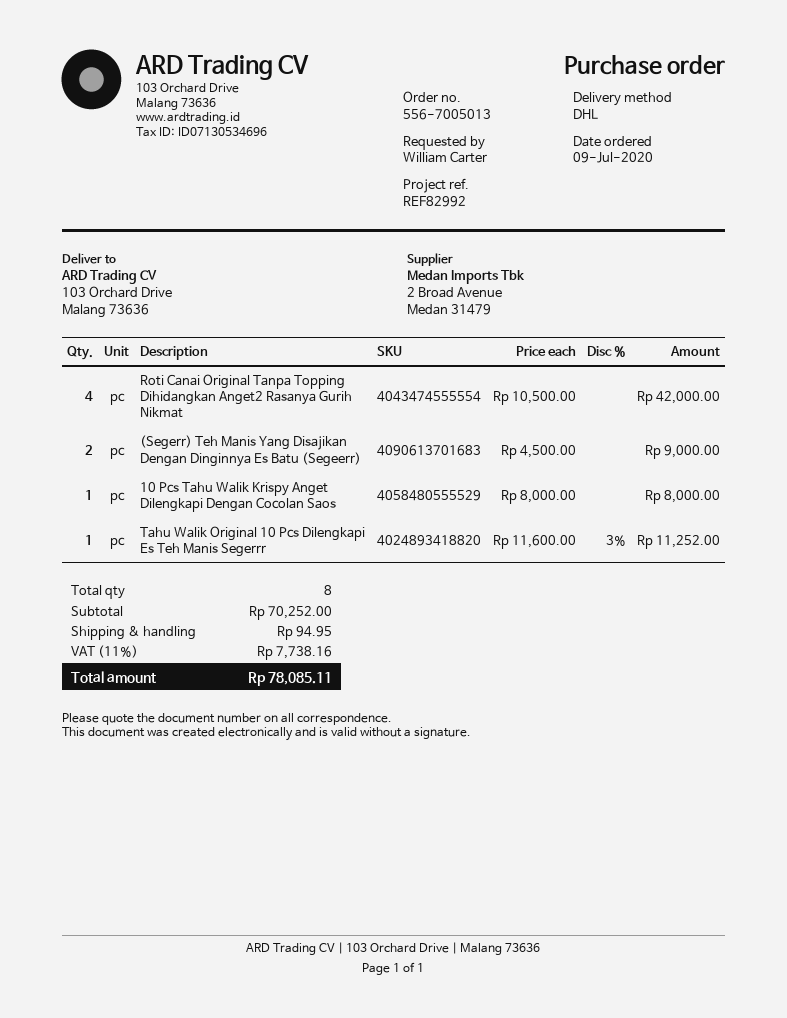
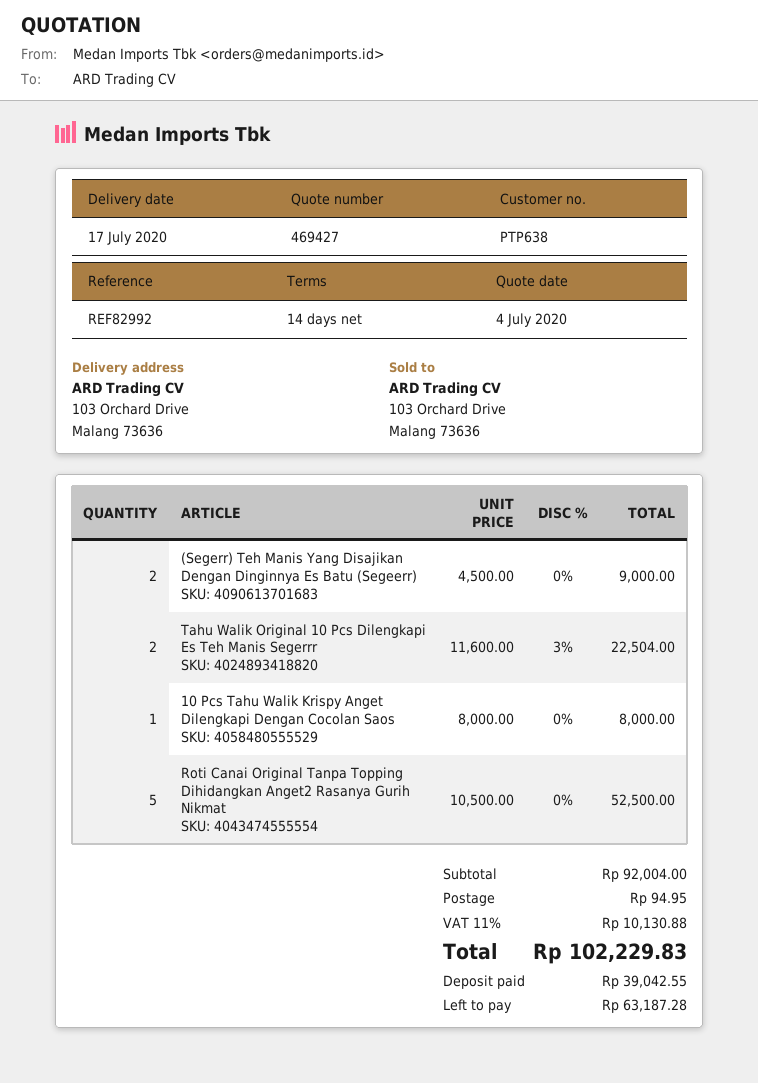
Roti Canai Original Tanpa Topping Dihidangkan Anget2 Rasanya Gurih Nikmat: 4 x 10500.00 = 42000.00 -> 5 x 10500.00 = 52500.00
Tahu Walik Original 10 Pcs Dilengkapi Es Teh Manis Segerrr: 1 x 11600.00 - 3% = 11252.00 -> 2 x 11600.00 - 3% = 22504.00
subtotal: 70252.00 -> 92004.00
tax: 11% = 7738.16 -> 11% = 10130.88
total: 78085.11 -> 102229.83

